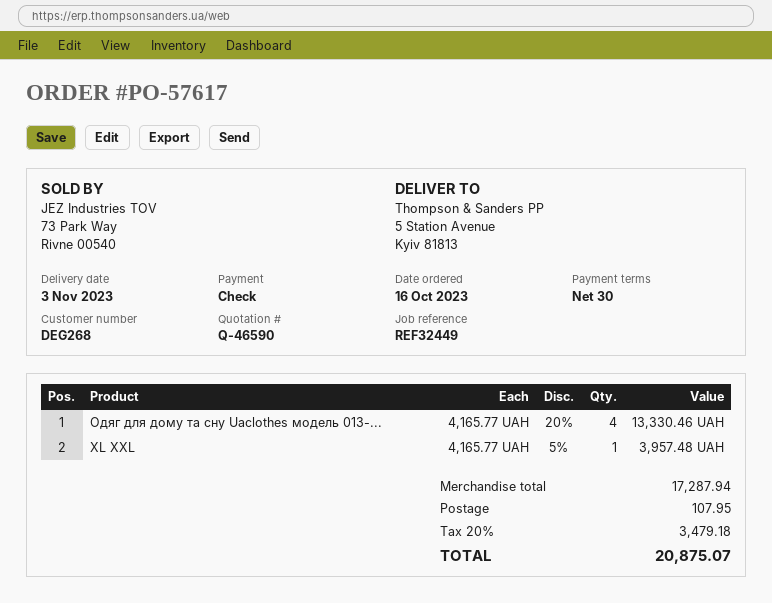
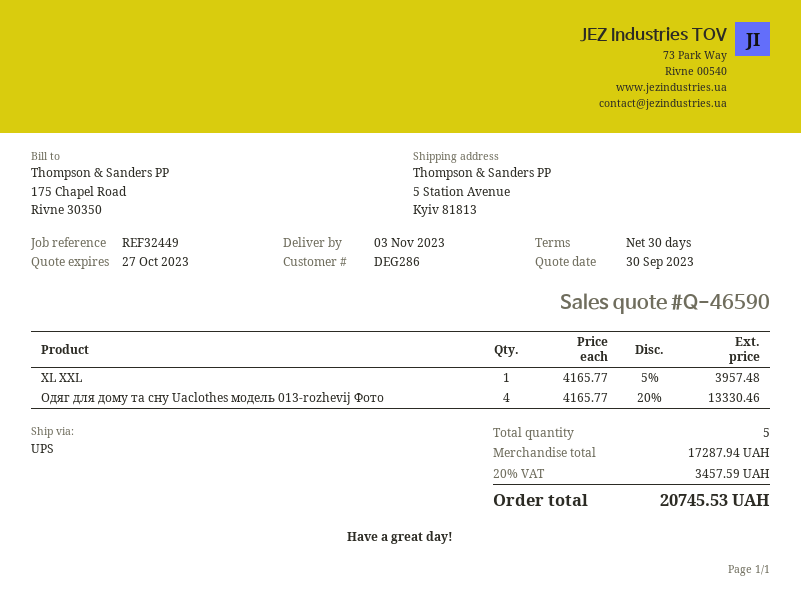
customer number: DEG268 -> DEG286
shipping: 107.95 -> none
tax: 20% = 3479.18 -> 20% = 3457.59
total: 20875.07 -> 20745.53

